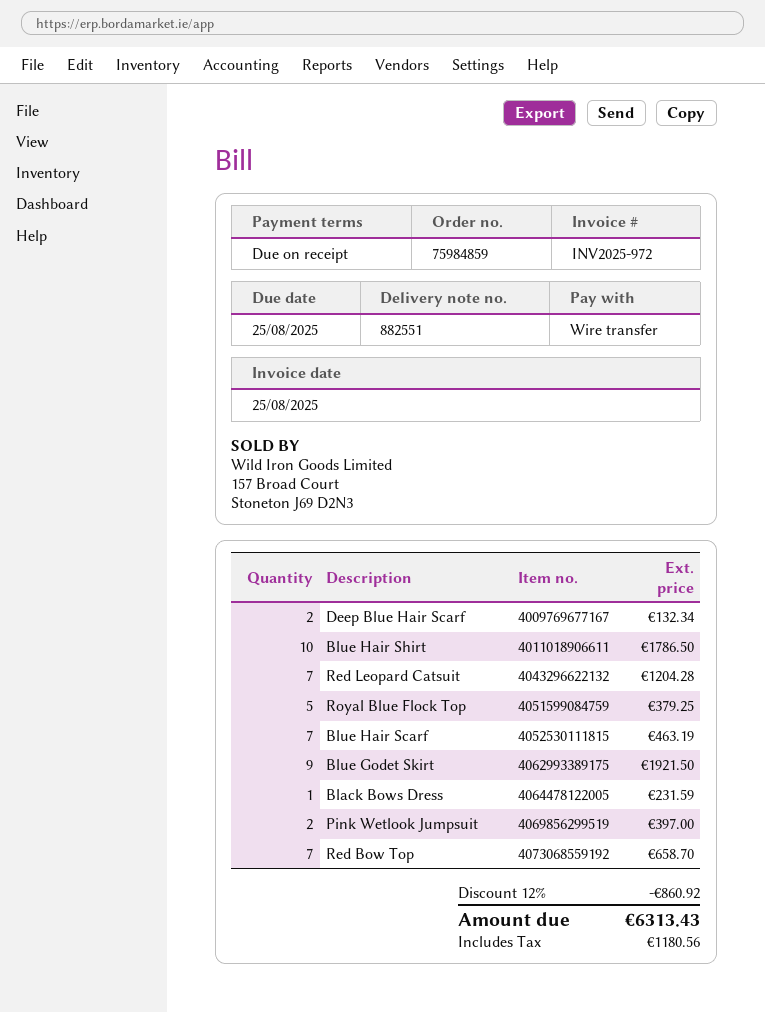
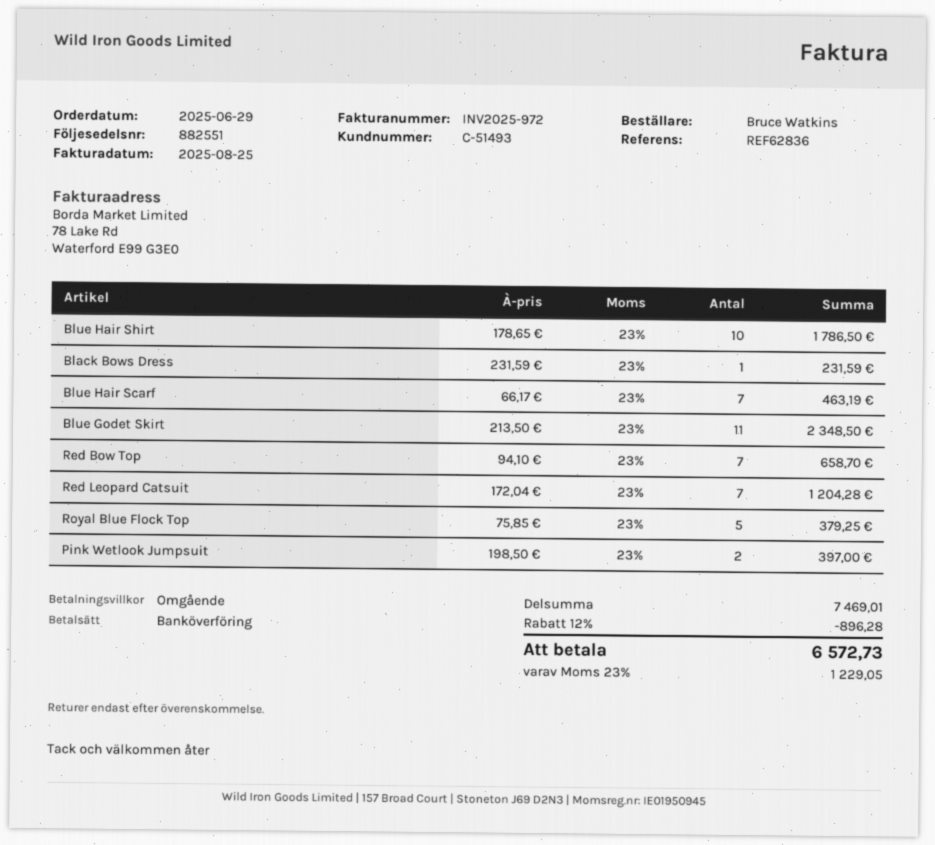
Deep Blue Hair Scarf: 2 for 132.34 -> none
Blue Godet Skirt: 9 for 1921.50 -> 11 for 2348.50
discount: 12% = 860.92 -> 12% = 896.28
tax: 1180.56 -> 1229.05
total: 6313.43 -> 6572.73

